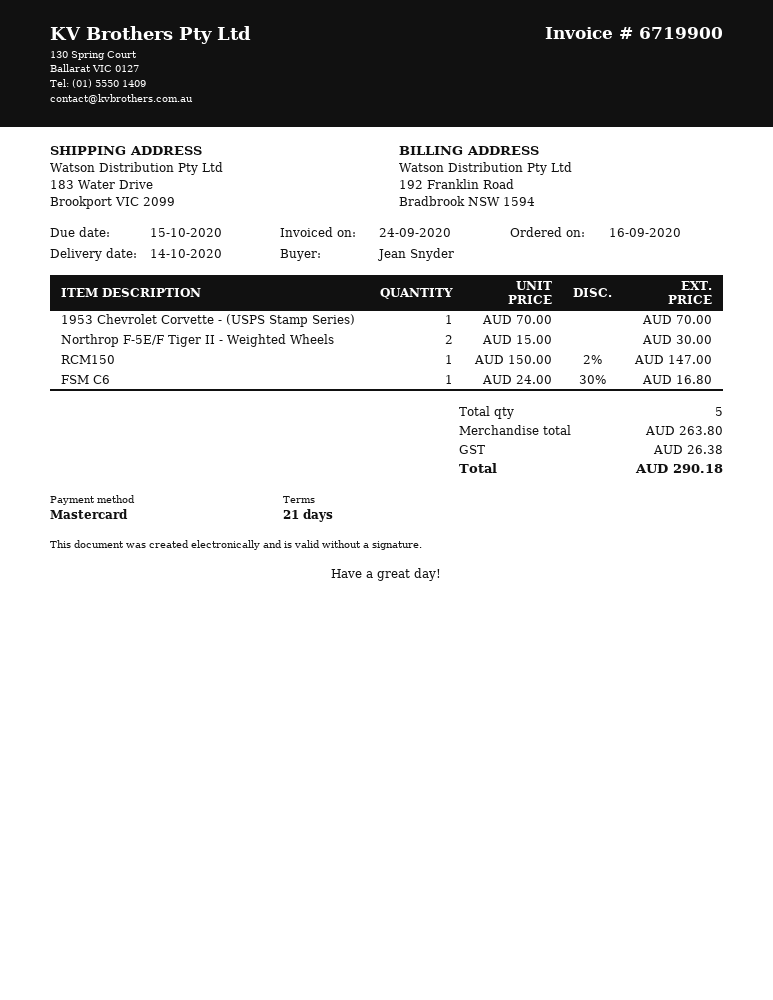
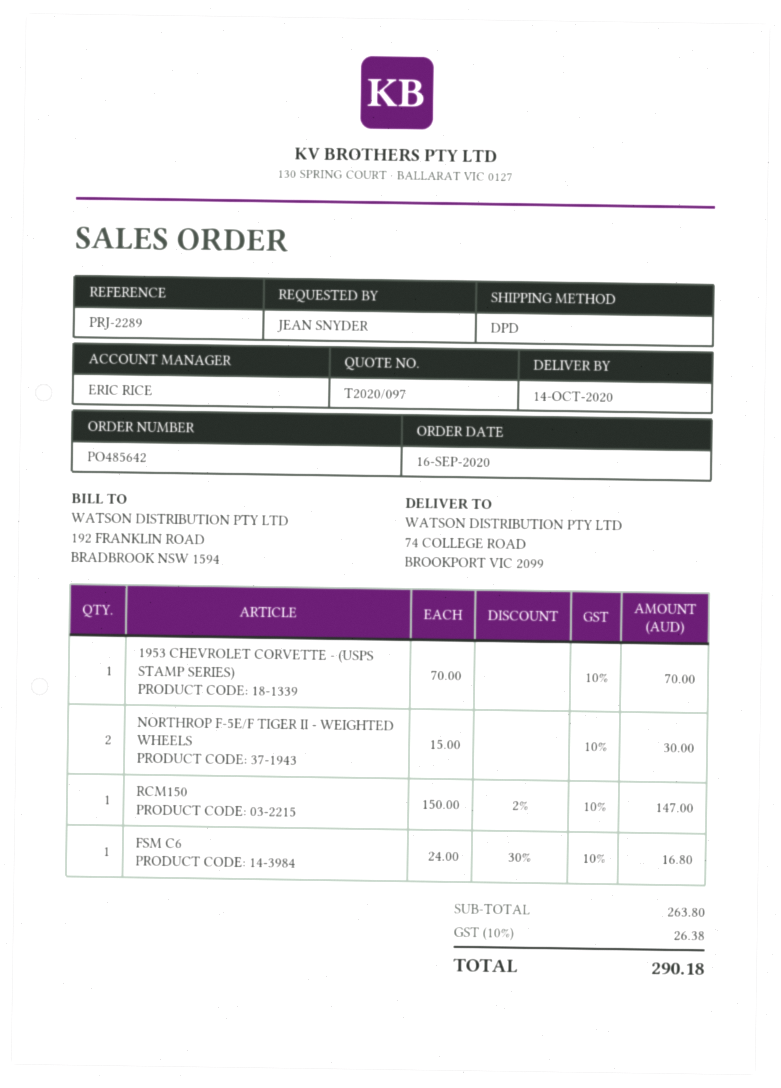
ship to: 183 Water Drive, Brookport VIC 2099 -> 74 COLLEGE ROAD, BROOKPORT VIC 2099

